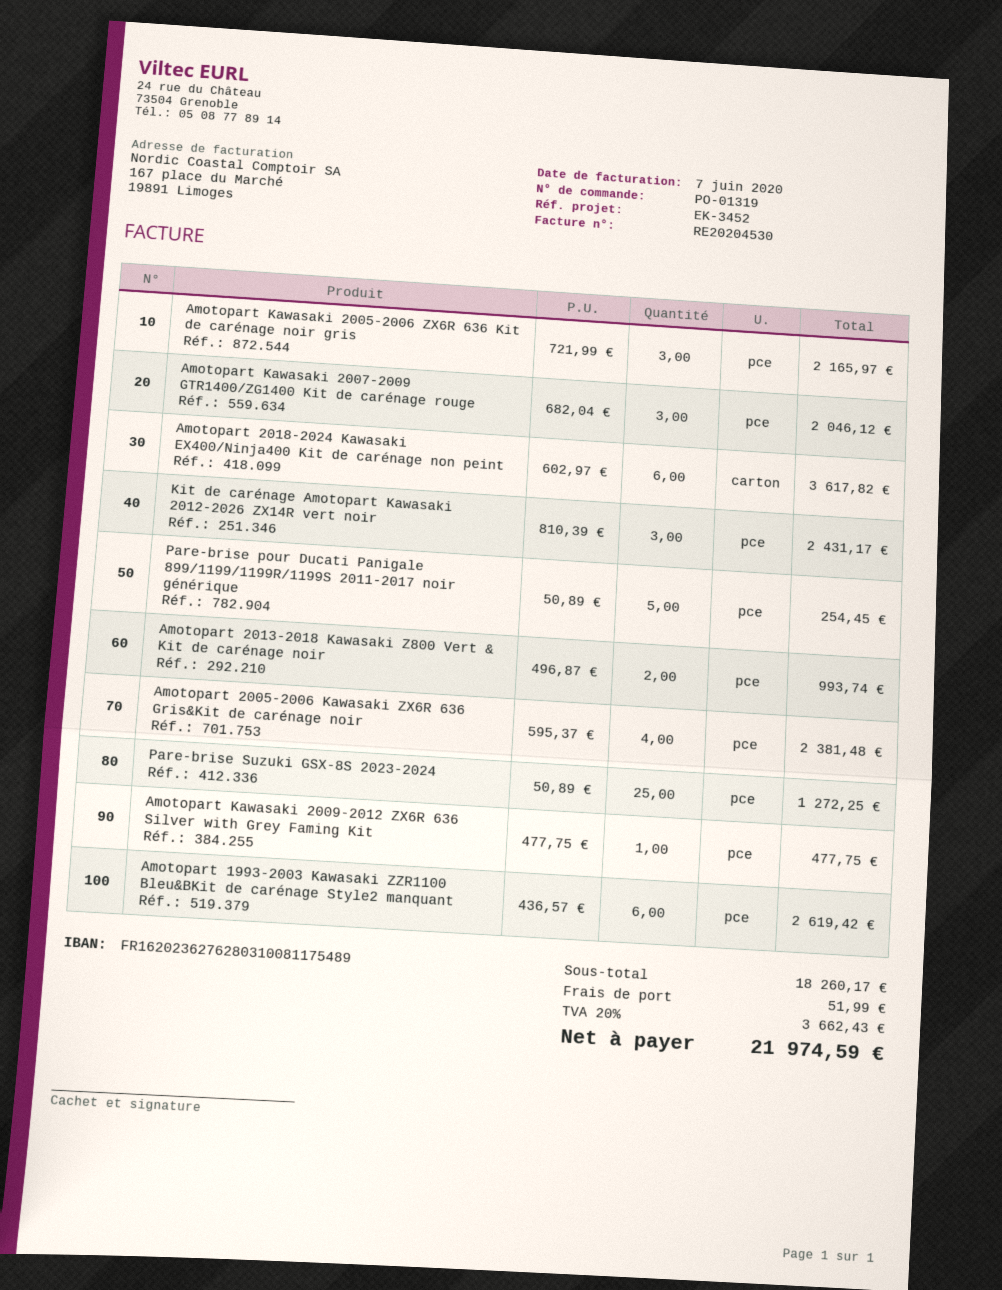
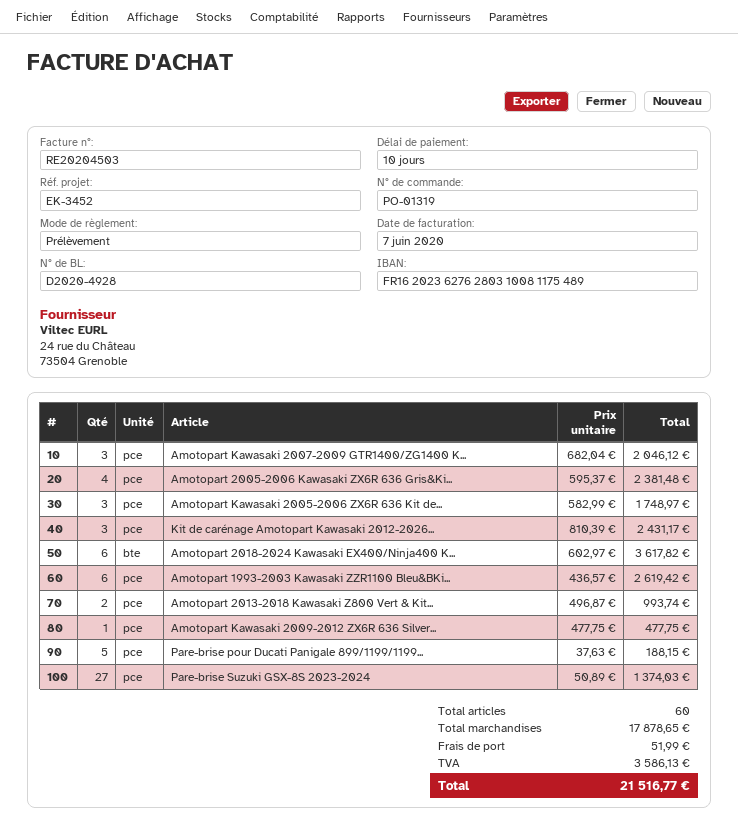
invoice number: RE20204530 -> RE20204503
Amotopart Kawasaki 2005-2006 ZX6R 636 Kit de carénage noir gris: 3 x 721.99 = 2165.97 -> 3 x 582.99 = 1748.97
Pare-brise pour Ducati Panigale 899/1199/1199R/1199S 2011-2017 noir générique: 5 x 50.89 = 254.45 -> 5 x 37.63 = 188.15
Pare-brise Suzuki GSX-8S 2023-2024: 25 x 50.89 = 1272.25 -> 27 x 50.89 = 1374.03
subtotal: 18260.17 -> 17878.65
tax: 3662.43 -> 3586.13
total: 21974.59 -> 21516.77

